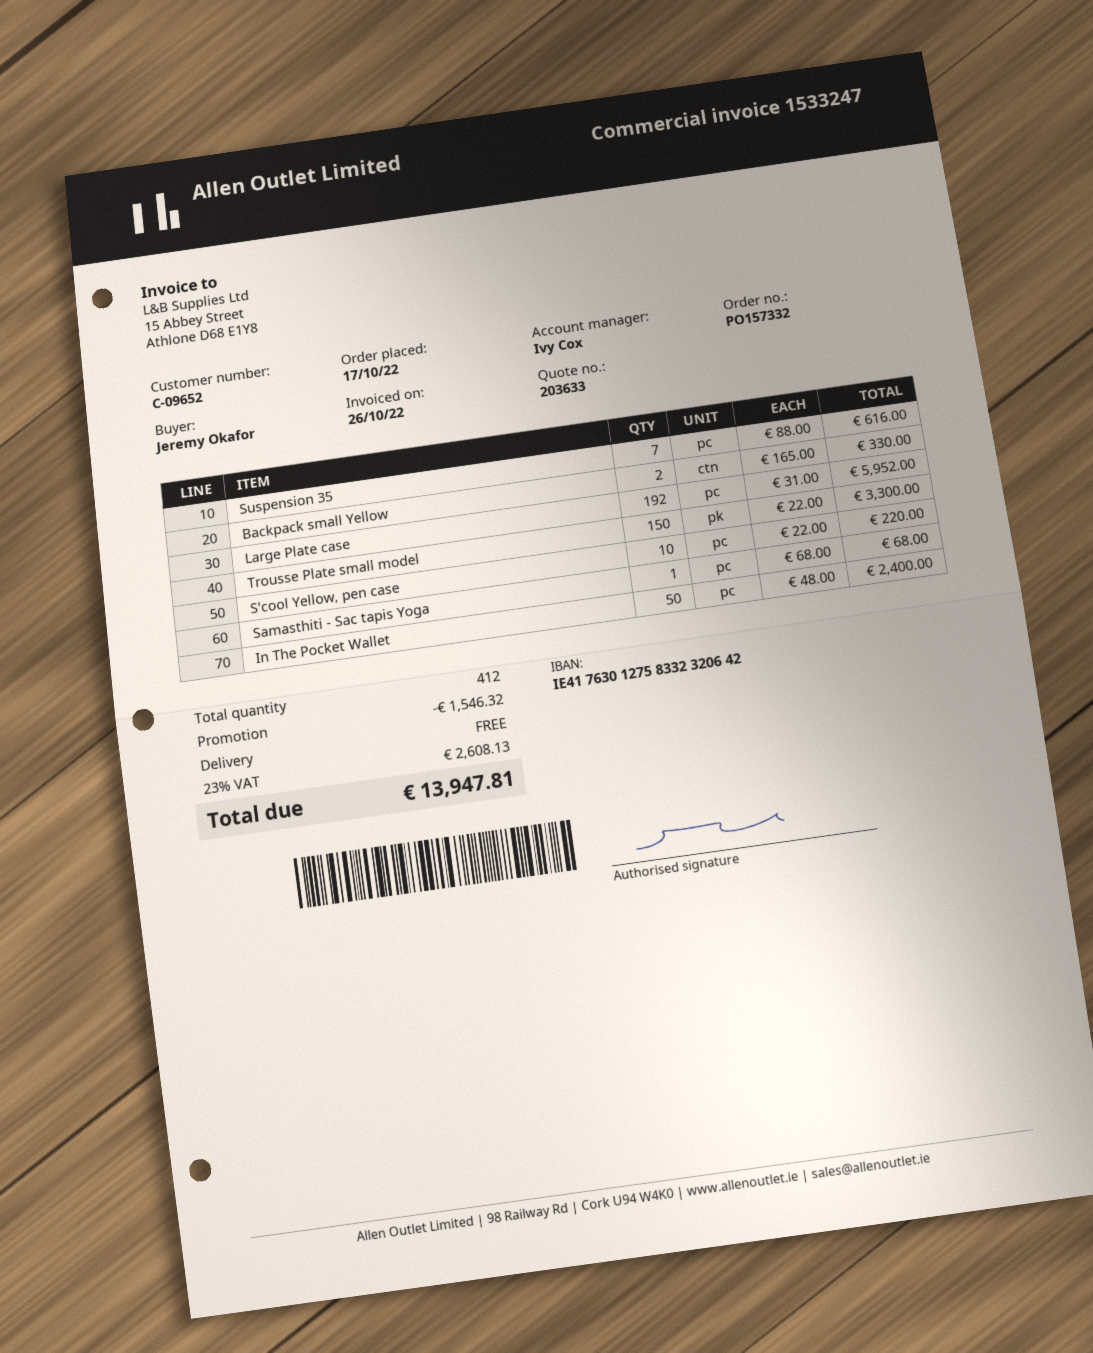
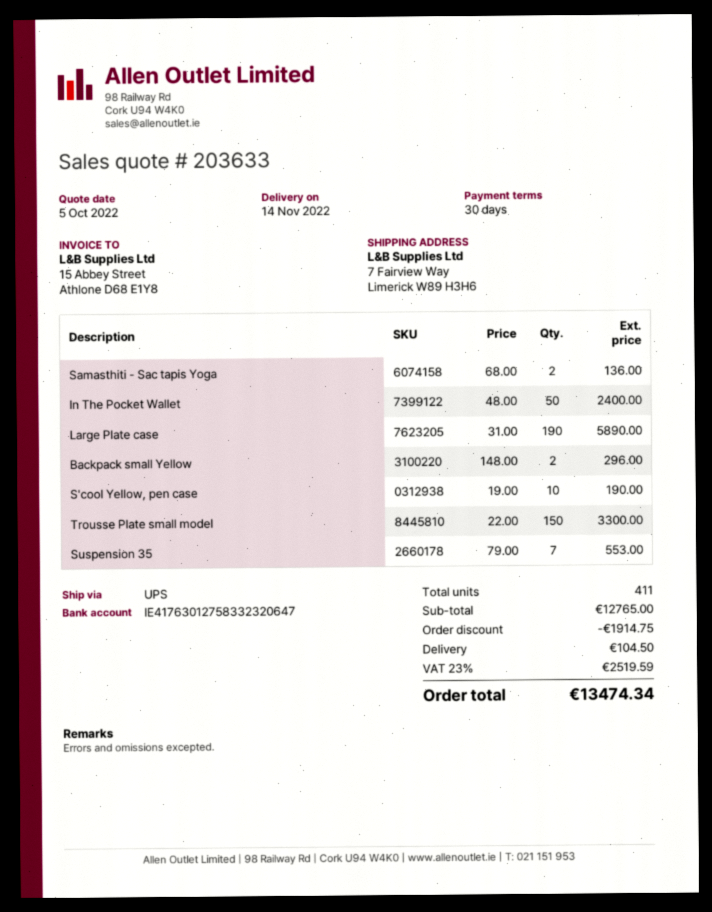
bank account: IE41763012758332320642 -> IE41763012758332320647
Suspension 35: 7 x 88.00 = 616.00 -> 7 x 79.00 = 553.00
Backpack small Yellow: 2 x 165.00 = 330.00 -> 2 x 148.00 = 296.00
Large Plate case: 192 x 31.00 = 5952.00 -> 190 x 31.00 = 5890.00
S'cool Yellow, pen case: 10 x 22.00 = 220.00 -> 10 x 19.00 = 190.00
Samasthiti - Sac tapis Yoga: 1 x 68.00 = 68.00 -> 2 x 68.00 = 136.00
total quantity: 412 -> 411
discount: 1546.32 -> 1914.75
shipping: 0.00 -> 104.50
tax: 23% = 2608.13 -> 23% = 2519.59
total: 13947.81 -> 13474.34

